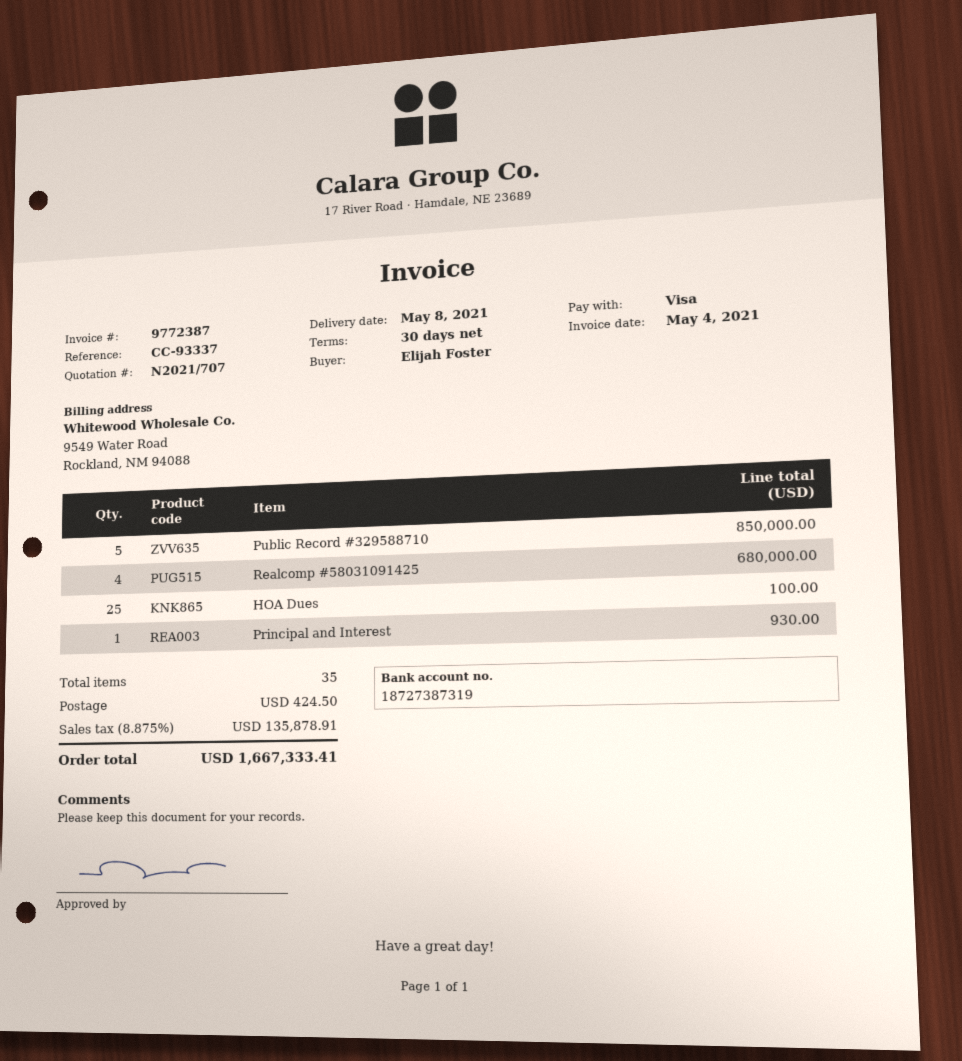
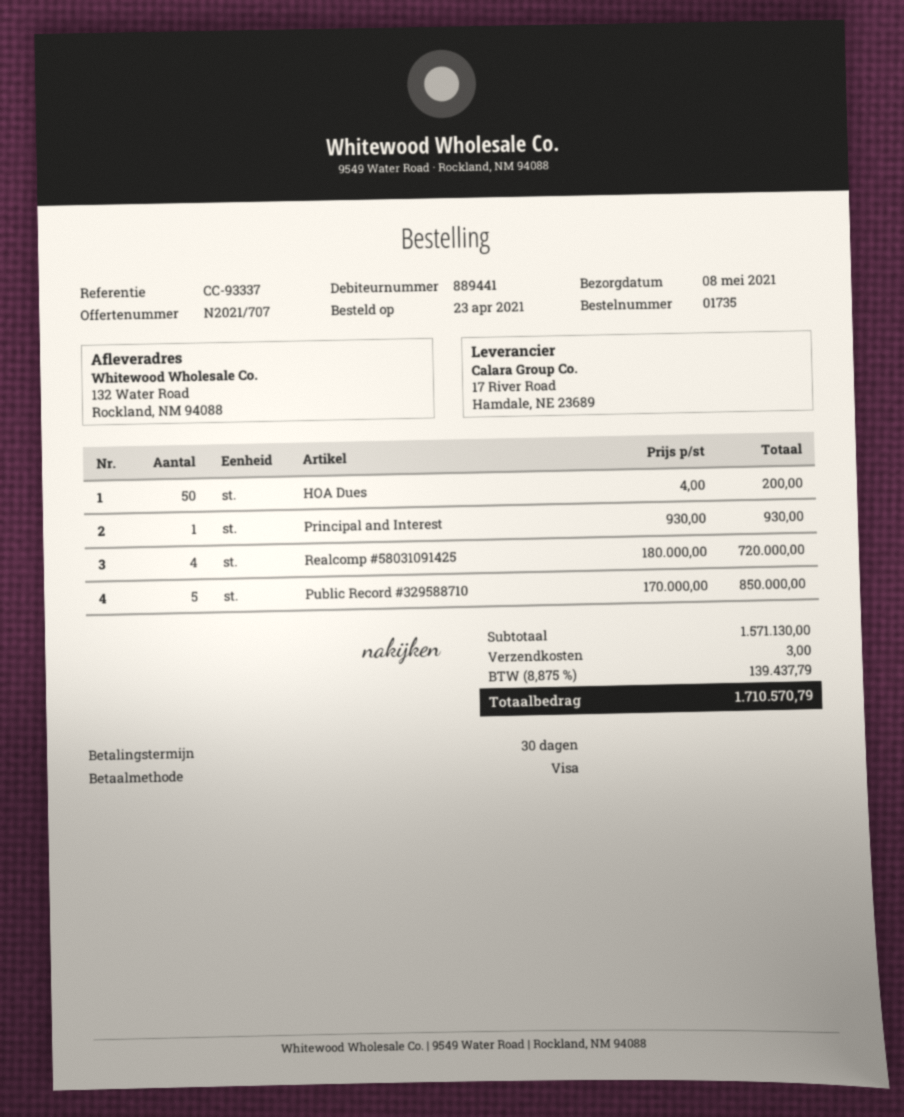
Realcomp #58031091425: 4 for 680000.00 -> 4 for 720000.00
HOA Dues: 25 for 100.00 -> 50 for 200.00
shipping: 424.50 -> 3.00
tax: 8.875% = 135878.91 -> 8.875% = 139437.79
total: 1667333.41 -> 1710570.79

